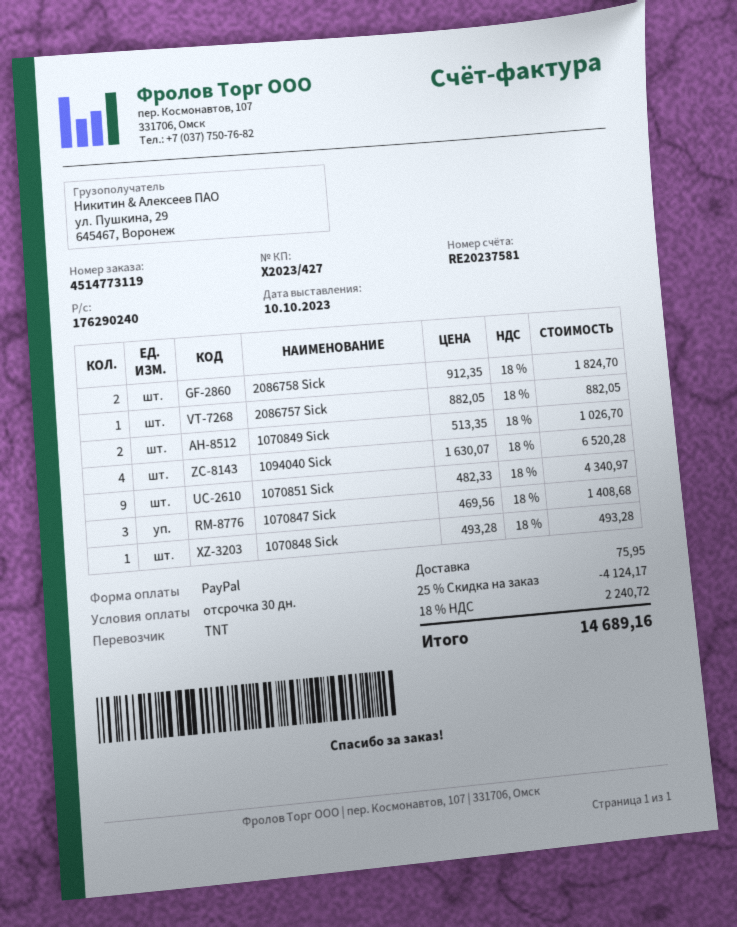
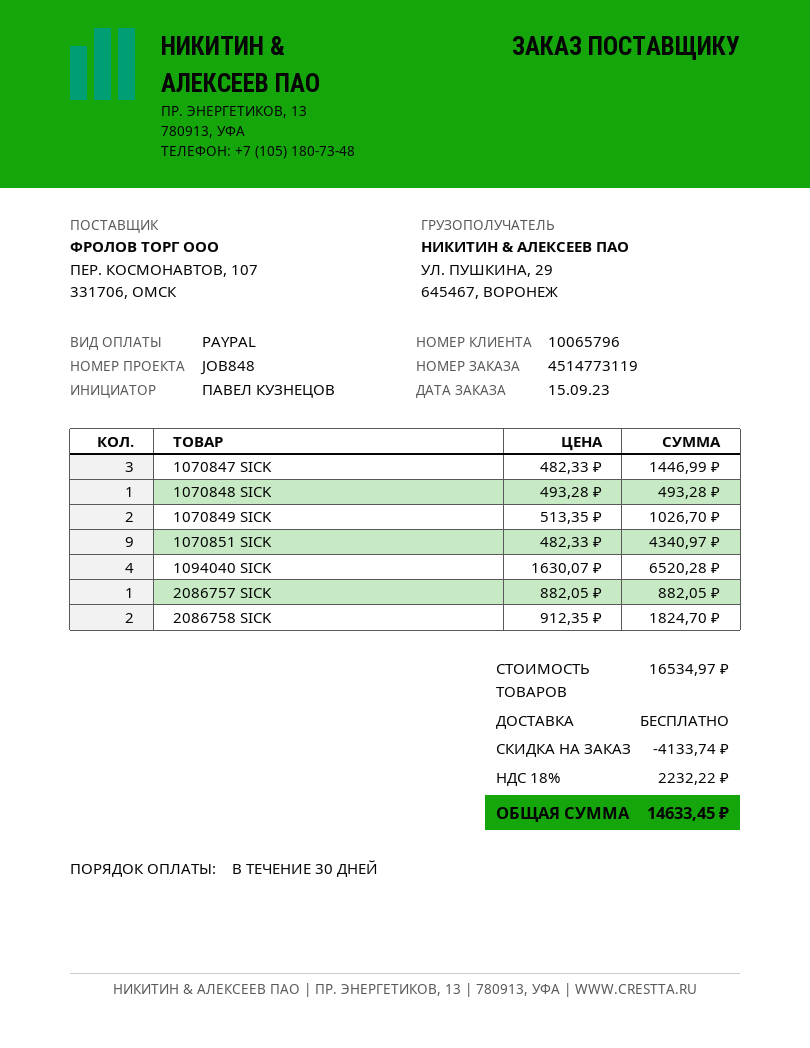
1070847 Sick: 3 x 469.56 = 1408.68 -> 3 x 482.33 = 1446.99
discount: 4124.17 -> 4133.74
shipping: 75.95 -> 0.00
tax: 18% = 2240.72 -> 18% = 2232.22
total: 14689.16 -> 14633.45

